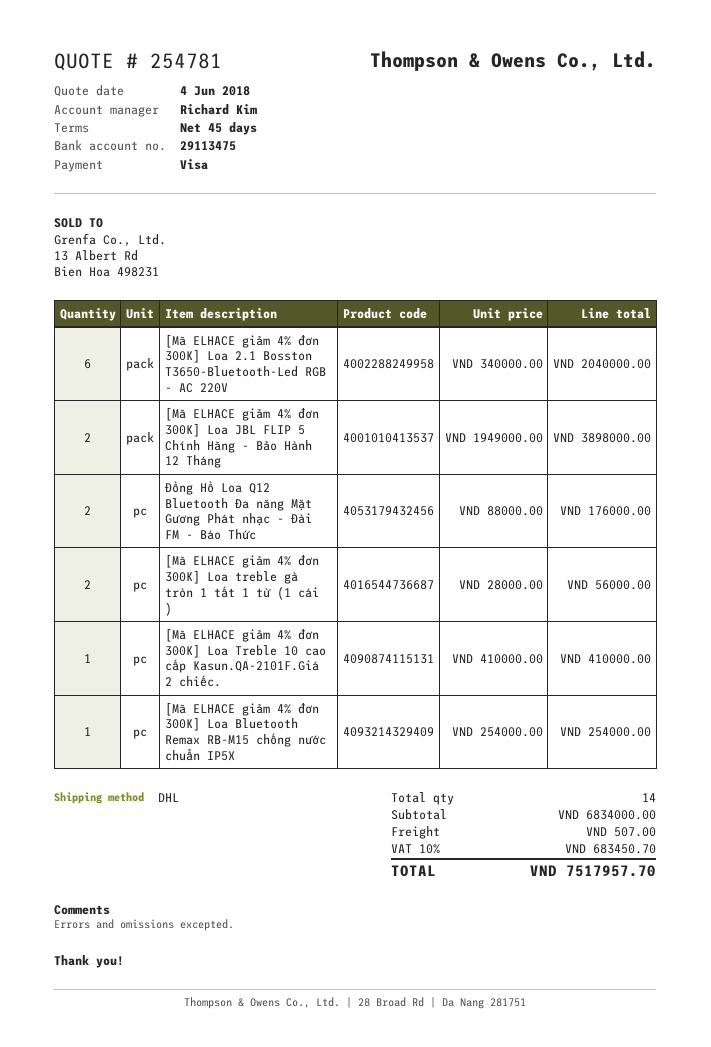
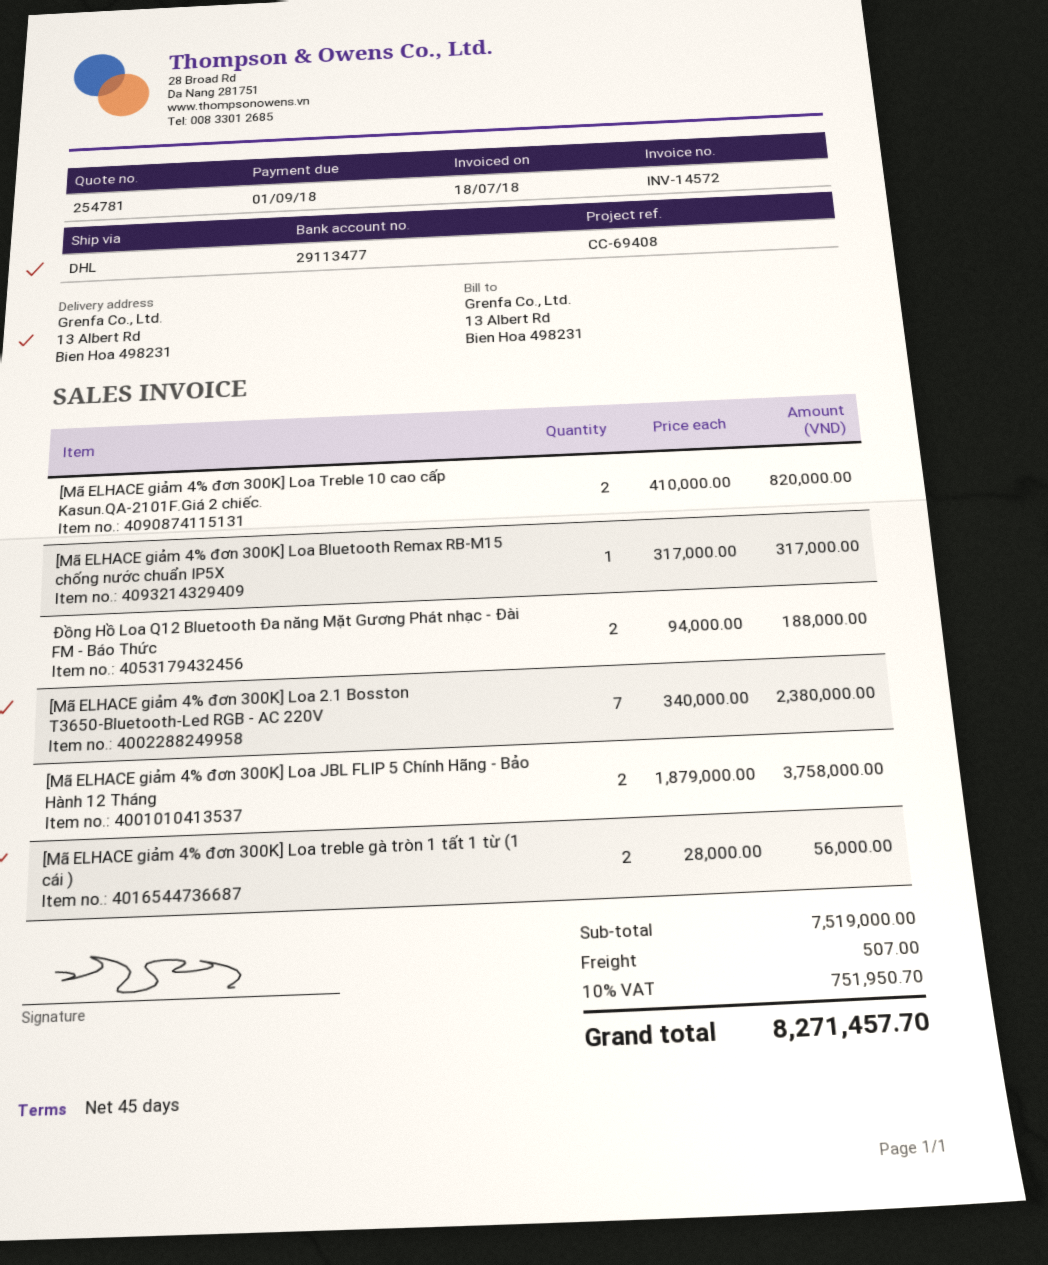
bank account: 29113475 -> 29113477
[Mã ELHACE giảm 4% đơn 300K] Loa 2.1 Bosston T3650-Bluetooth-Led RGB - AC 220V: 6 x 340000.00 = 2040000.00 -> 7 x 340000.00 = 2380000.00
[Mã ELHACE giảm 4% đơn 300K] Loa JBL FLIP 5 Chính Hãng - Bảo Hành 12 Tháng: 2 x 1949000.00 = 3898000.00 -> 2 x 1879000.00 = 3758000.00
Đồng Hồ Loa Q12 Bluetooth Đa năng Mặt Gương Phát nhạc - Đài FM - Báo Thức: 2 x 88000.00 = 176000.00 -> 2 x 94000.00 = 188000.00
[Mã ELHACE giảm 4% đơn 300K] Loa Treble 10 cao cấp Kasun.QA-2101F.Giá 2 chiếc.: 1 x 410000.00 = 410000.00 -> 2 x 410000.00 = 820000.00
[Mã ELHACE giảm 4% đơn 300K] Loa Bluetooth Remax RB-M15 chống nước chuẩn IP5X: 1 x 254000.00 = 254000.00 -> 1 x 317000.00 = 317000.00
subtotal: 6834000.00 -> 7519000.00
tax: 10% = 683450.70 -> 10% = 751950.70
total: 7517957.70 -> 8271457.70

